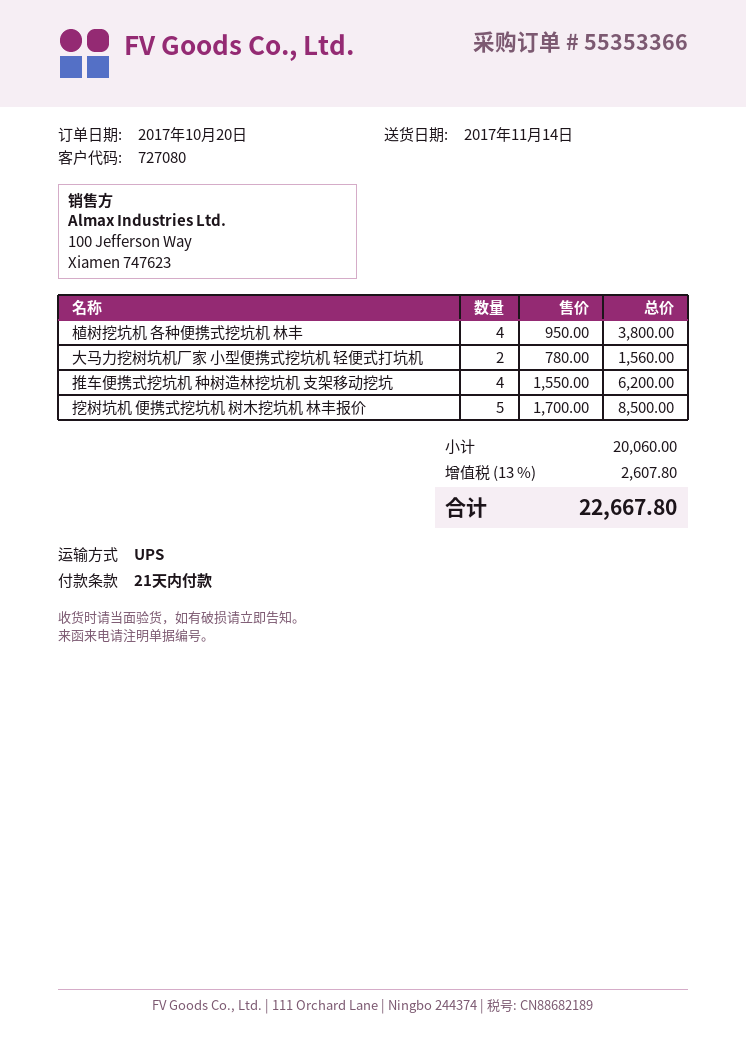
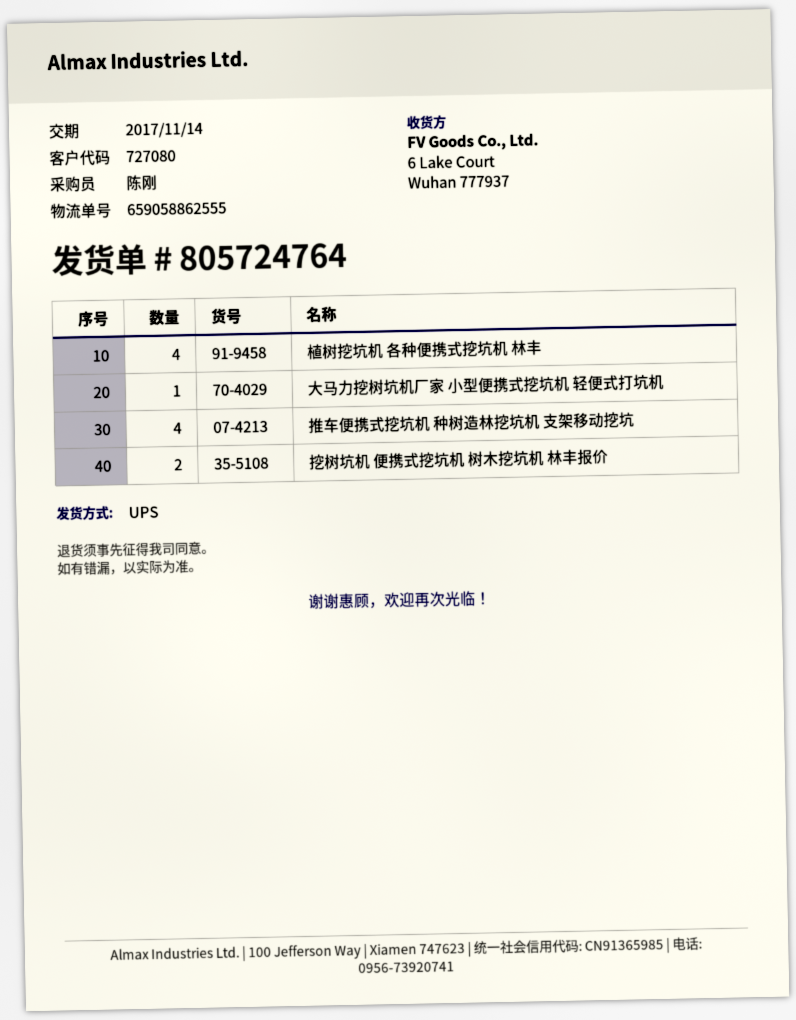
大马力挖树坑机厂家 小型便携式挖坑机 轻便式打坑机: 2 -> 1
挖树坑机 便携式挖坑机 树木挖坑机 林丰报价: 5 -> 2

